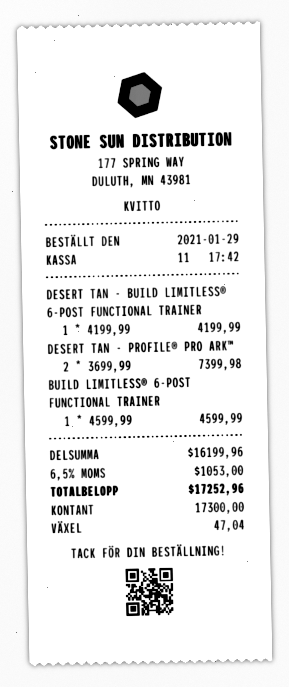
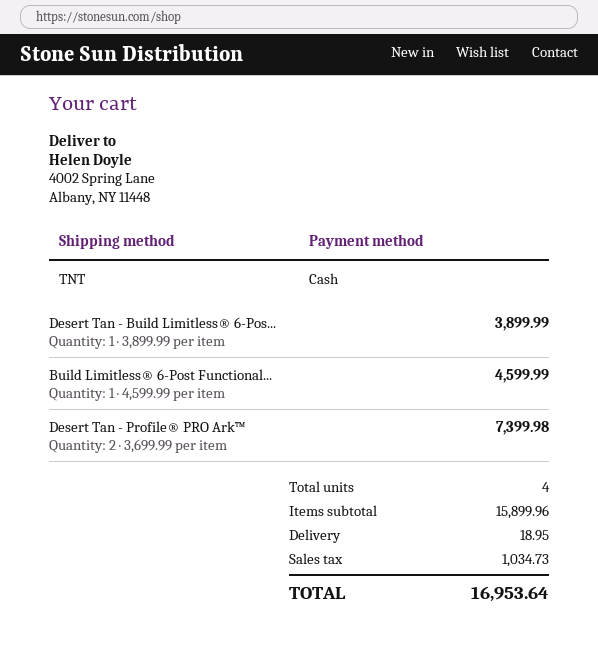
DESERT TAN - BUILD LIMITLESS® 6-POST FUNCTIONAL TRAINER: 1 x 4199.99 = 4199.99 -> 1 x 3899.99 = 3899.99
subtotal: 16199.96 -> 15899.96
shipping: none -> 18.95
tax: 1053.00 -> 1034.73
total: 17252.96 -> 16953.64

